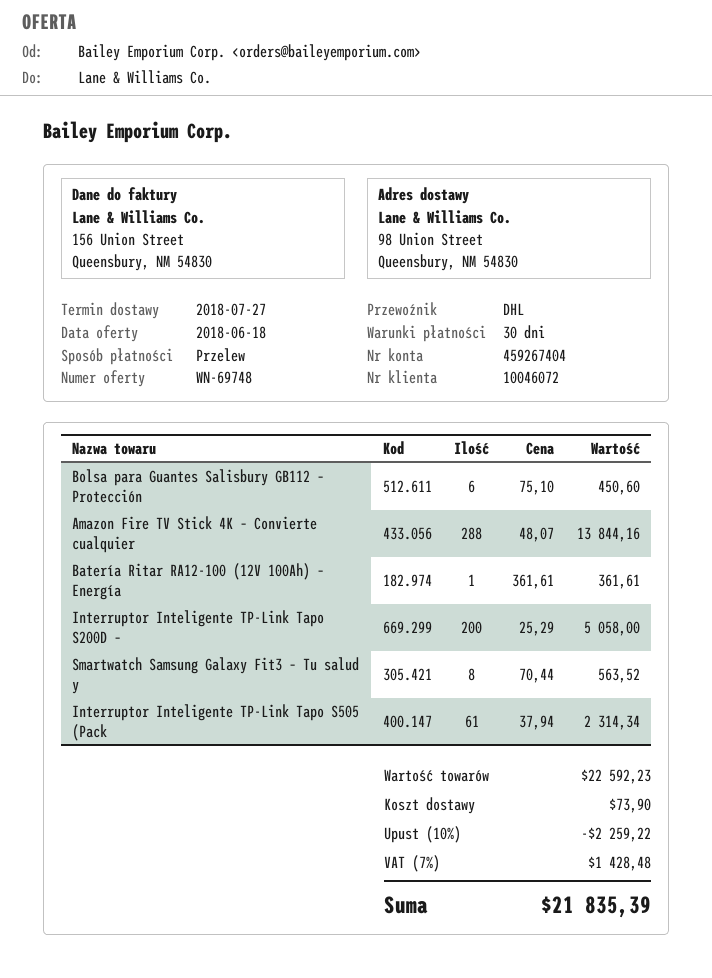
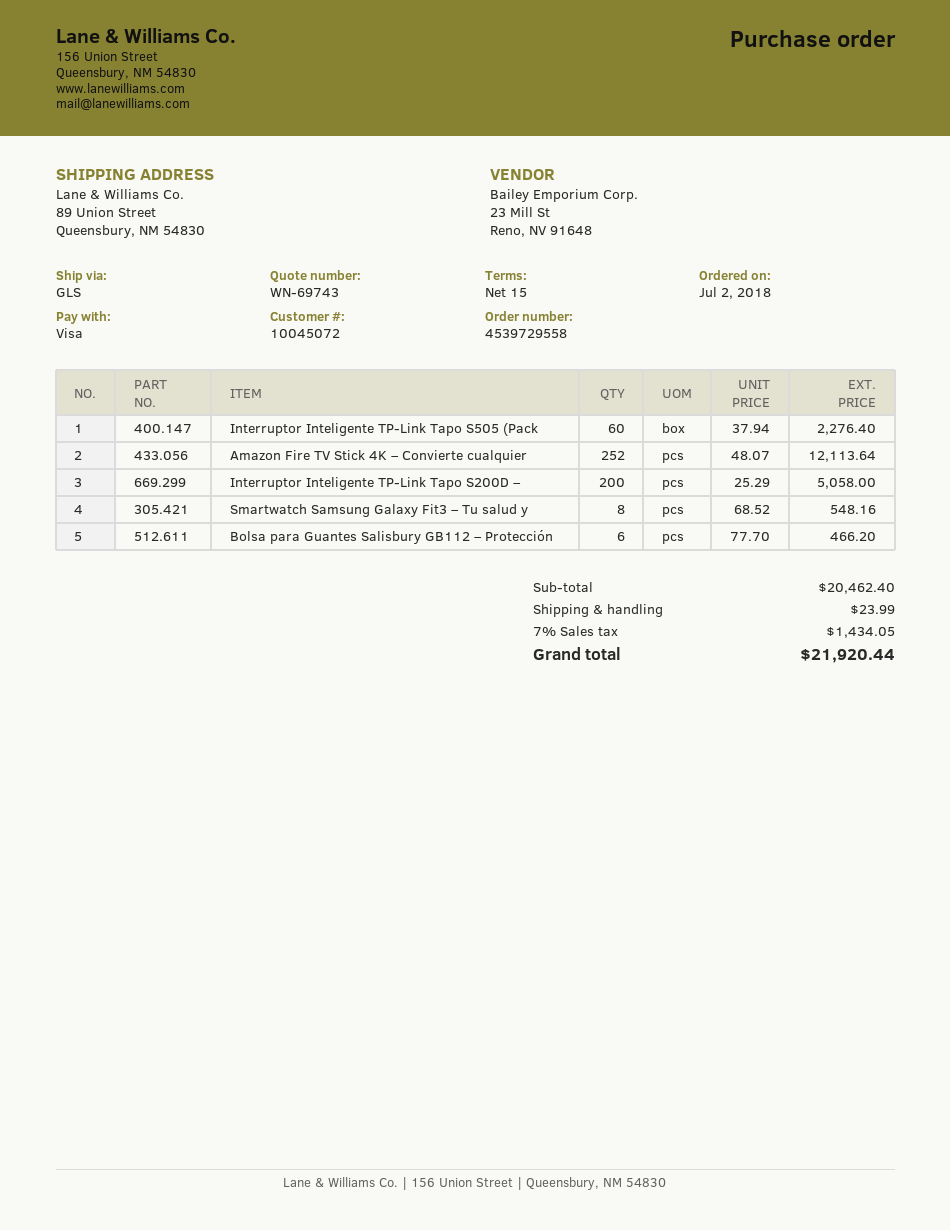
quote number: WN-69748 -> WN-69743
payment terms: 30 days -> 15 days
customer number: 10046072 -> 10045072
payment method: bank transfer -> Visa
shipping method: DHL -> GLS
ship to: 98 Union Street, Queensbury, NM 54830 -> 89 Union Street, Queensbury, NM 54830
Bolsa para Guantes Salisbury GB112 – Protección: 6 x 75.10 = 450.60 -> 6 x 77.70 = 466.20
Amazon Fire TV Stick 4K – Convierte cualquier: 288 x 48.07 = 13844.16 -> 252 x 48.07 = 12113.64
Batería Ritar RA12-100 (12V 100Ah) – Energía: 1 x 361.61 = 361.61 -> none
Smartwatch Samsung Galaxy Fit3 – Tu salud y: 8 x 70.44 = 563.52 -> 8 x 68.52 = 548.16
Interruptor Inteligente TP-Link Tapo S505 (Pack: 61 x 37.94 = 2314.34 -> 60 x 37.94 = 2276.40
subtotal: 22592.23 -> 20462.40
discount: 10% = 2259.22 -> none
shipping: 73.90 -> 23.99
tax: 7% = 1428.48 -> 7% = 1434.05
total: 21835.39 -> 21920.44

